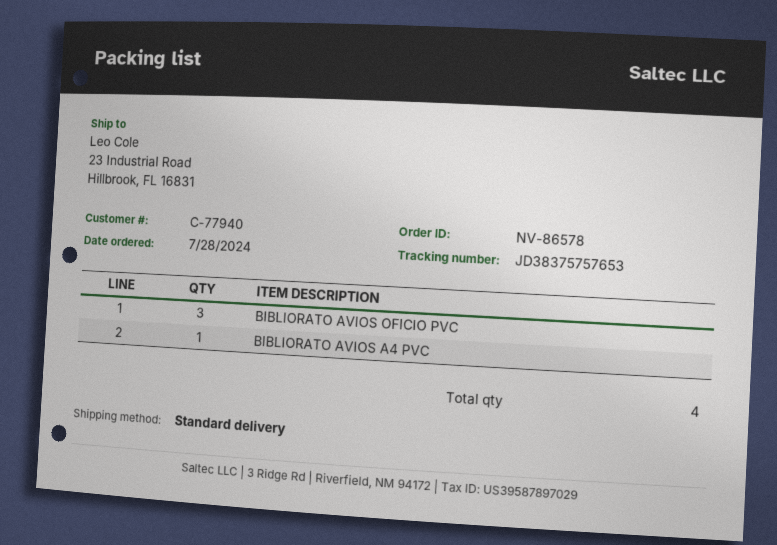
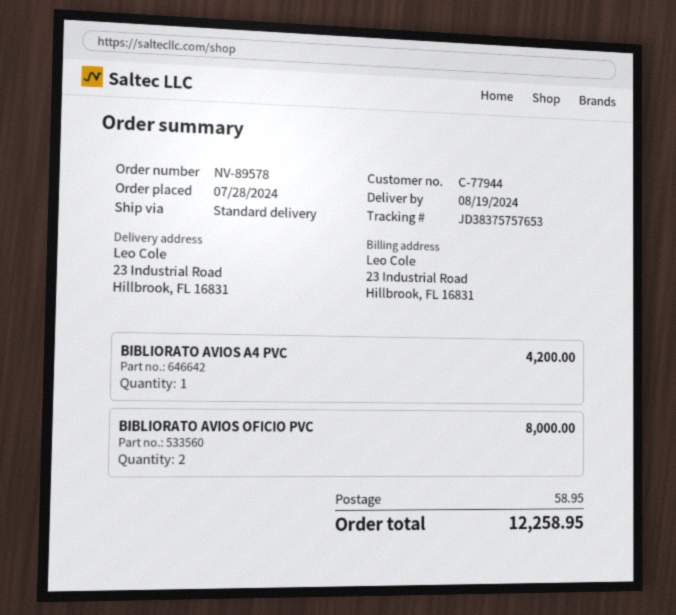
order number: NV-86578 -> NV-89578
customer number: C-77940 -> C-77944
BIBLIORATO AVIOS OFICIO PVC: 3 -> 2

